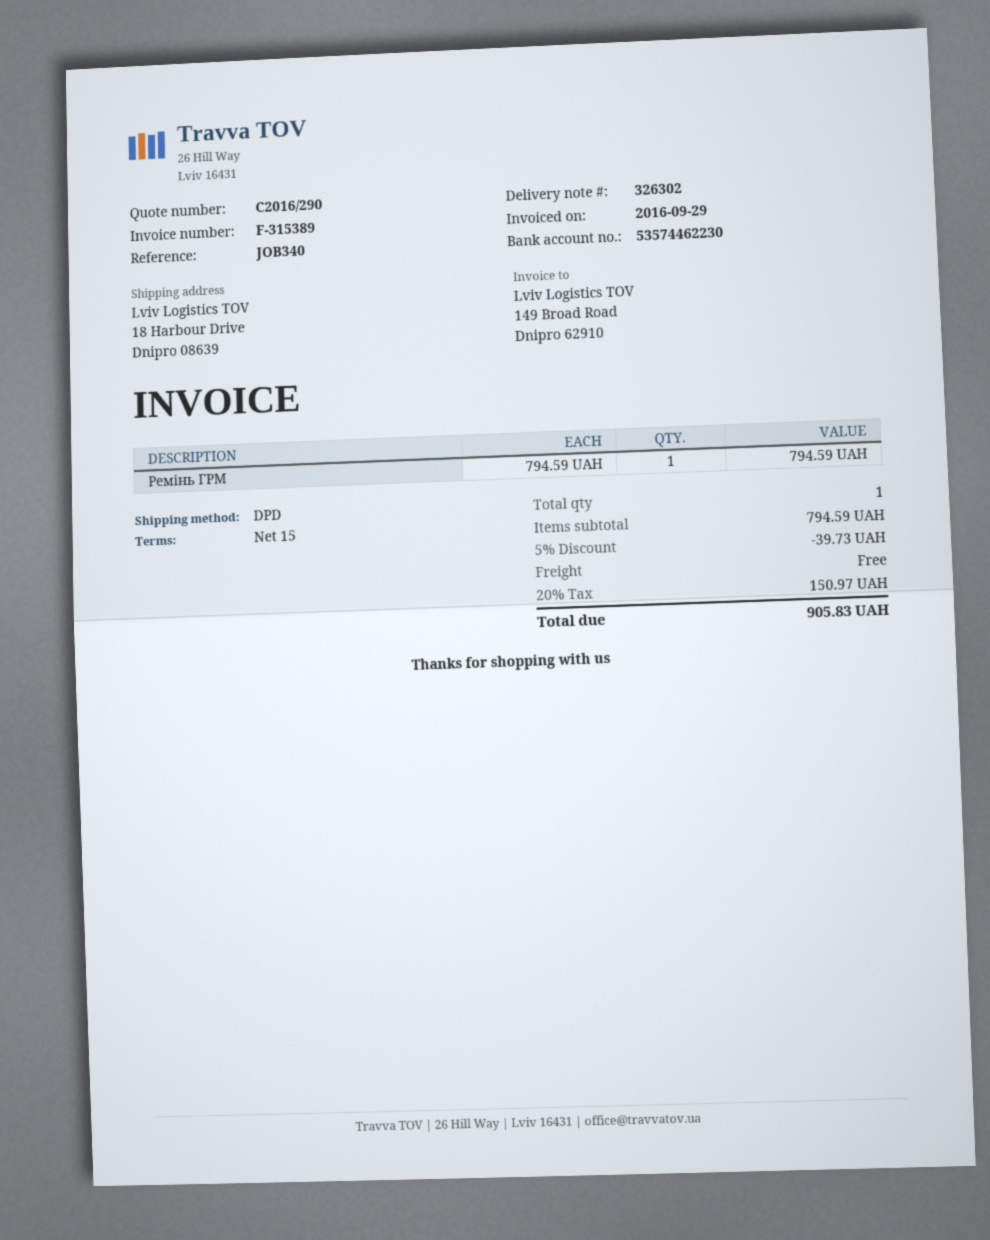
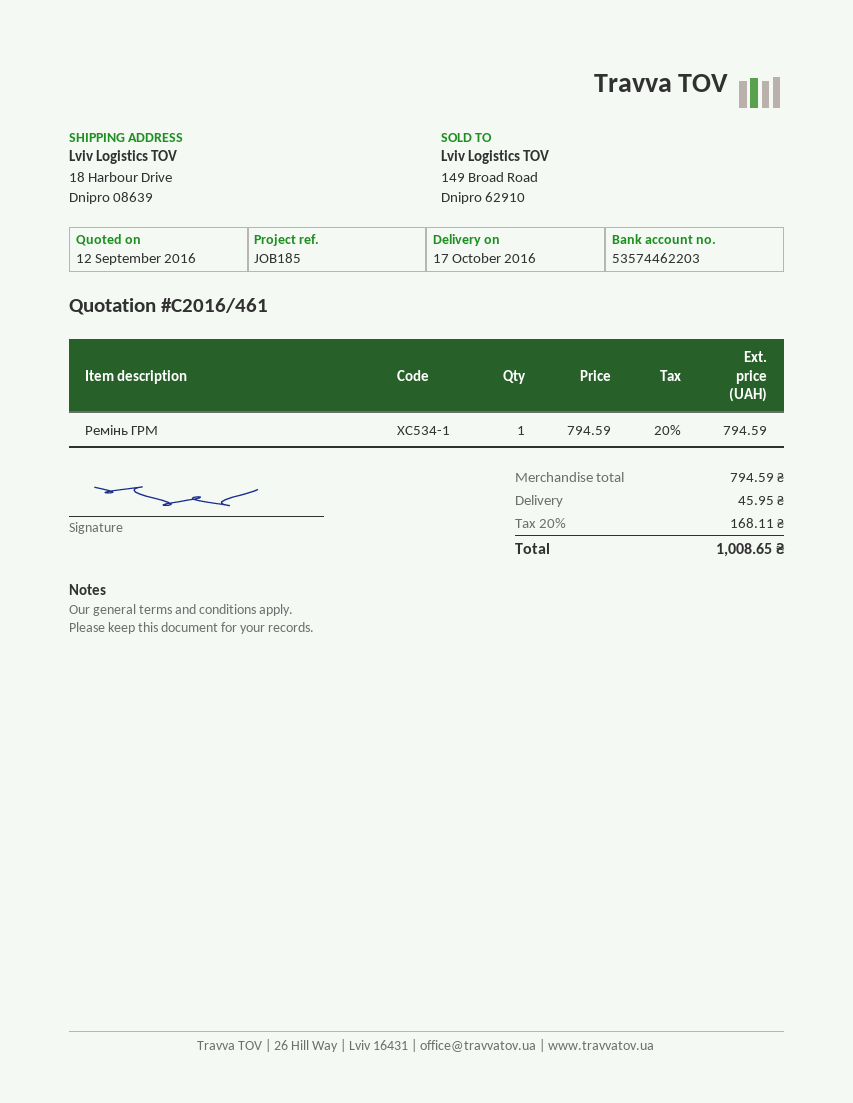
quote number: C2016/290 -> C2016/461
reference: JOB340 -> JOB185
bank account: 53574462230 -> 53574462203
discount: 5% = 39.73 -> none
shipping: 0.00 -> 45.95
tax: 20% = 150.97 -> 20% = 168.11
total: 905.83 -> 1008.65

